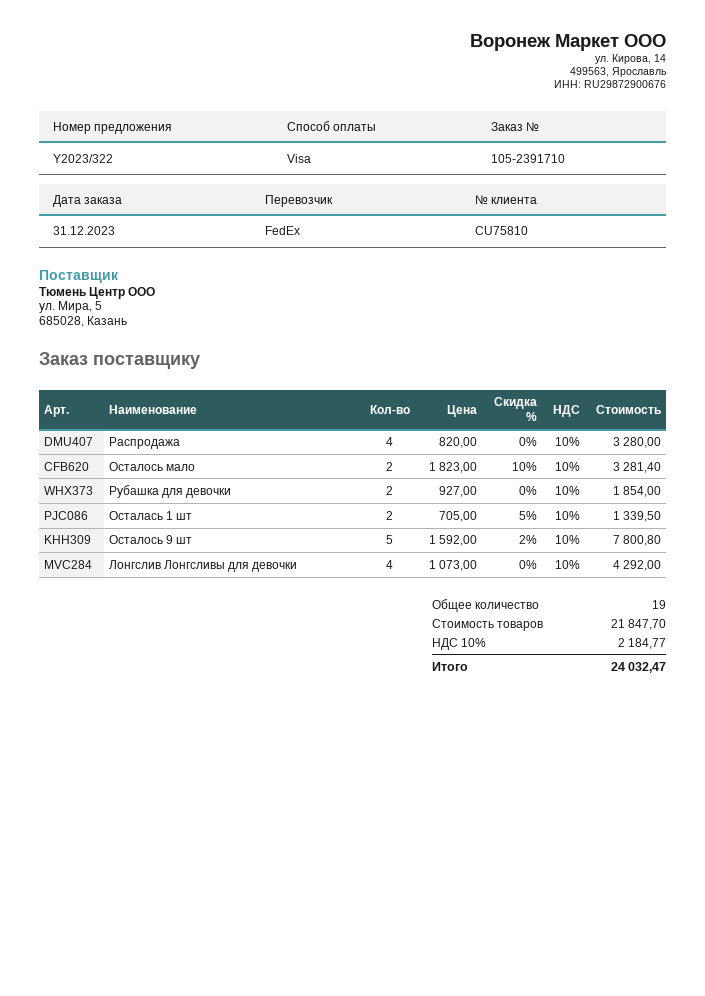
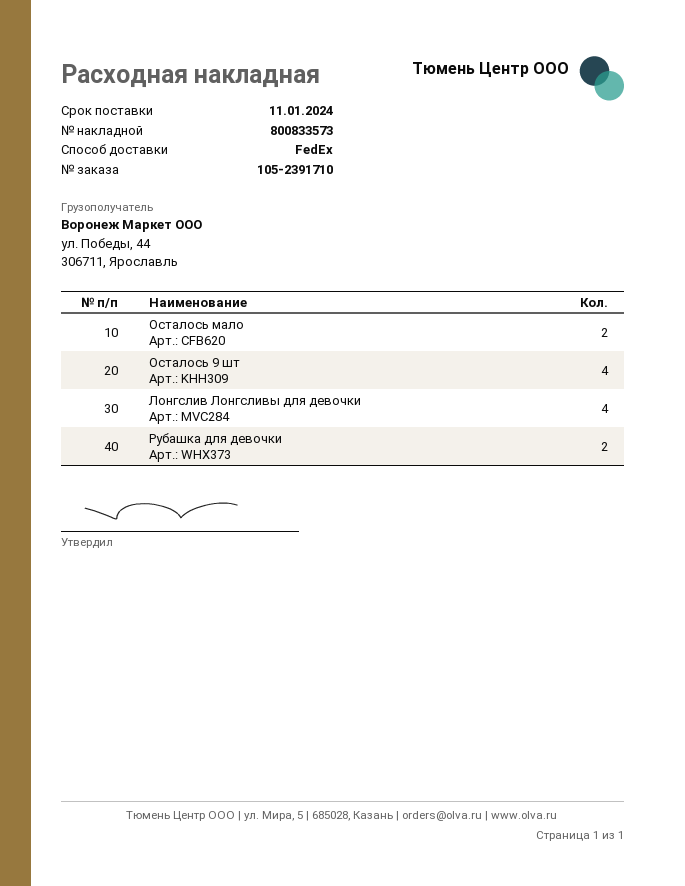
Распродажа: 4 -> none
Осталась 1 шт: 2 -> none
Осталось 9 шт: 5 -> 4

